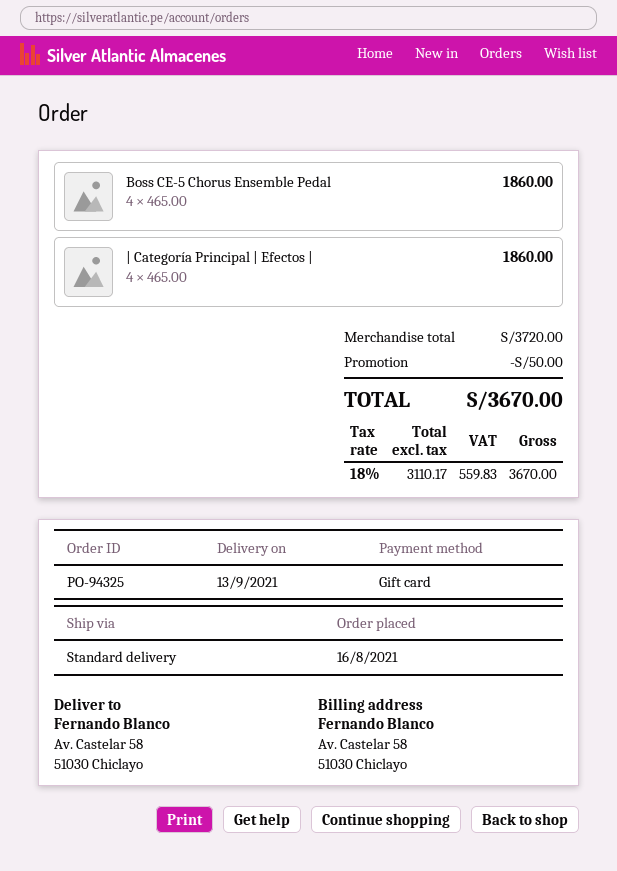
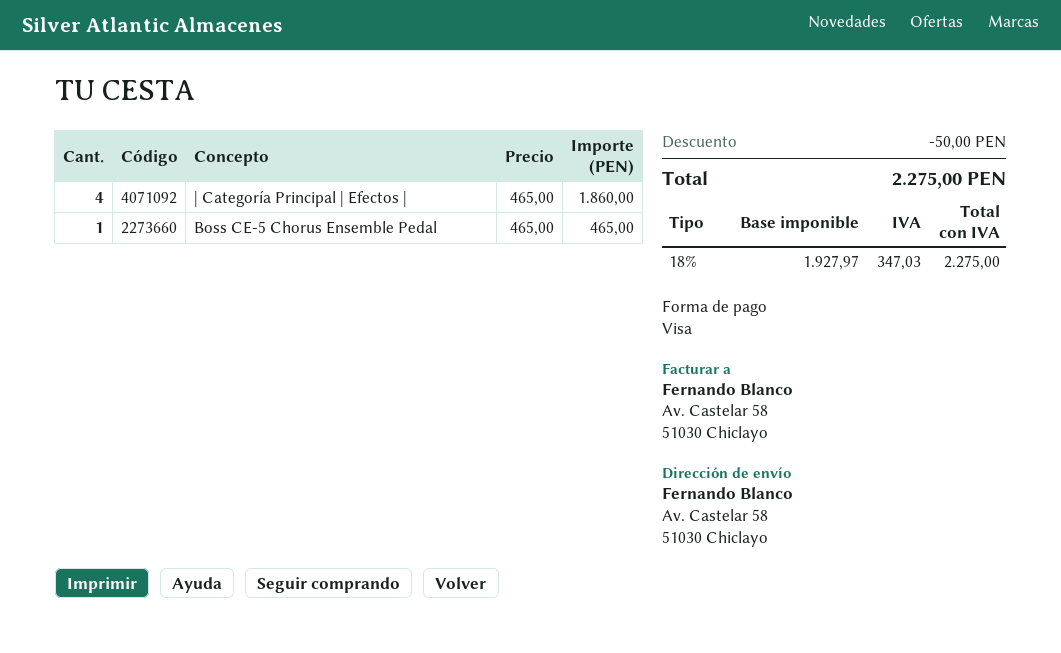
payment method: gift card -> Visa
Boss CE-5 Chorus Ensemble Pedal: 4 x 465.00 = 1860.00 -> 1 x 465.00 = 465.00
net: 3110.17 -> 1927.97
tax: 18% = 559.83 -> 18% = 347.03
total: 3670.00 -> 2275.00

